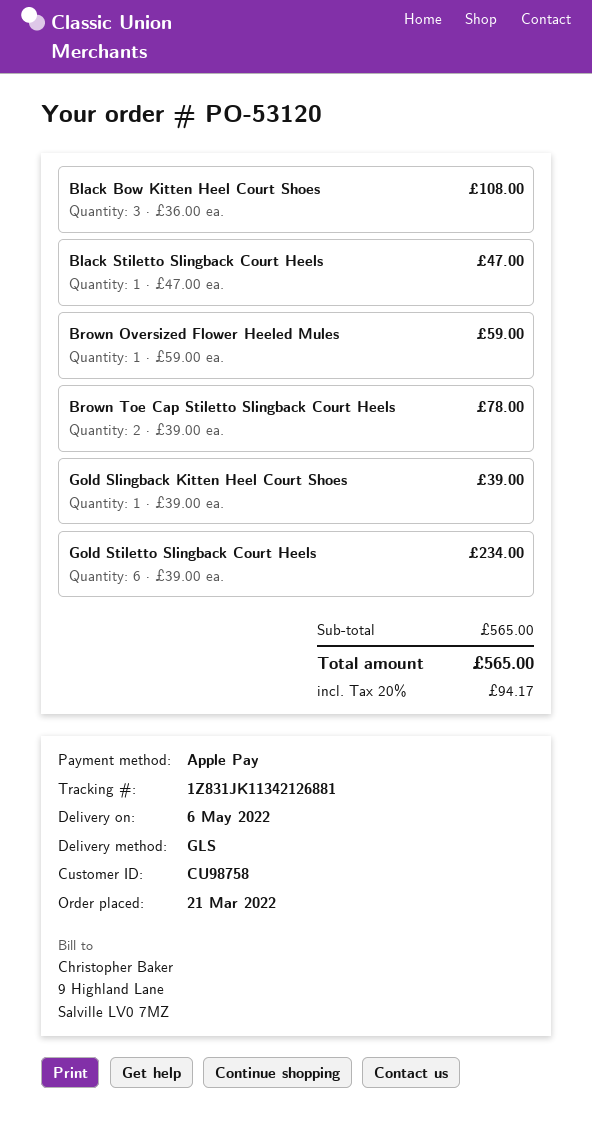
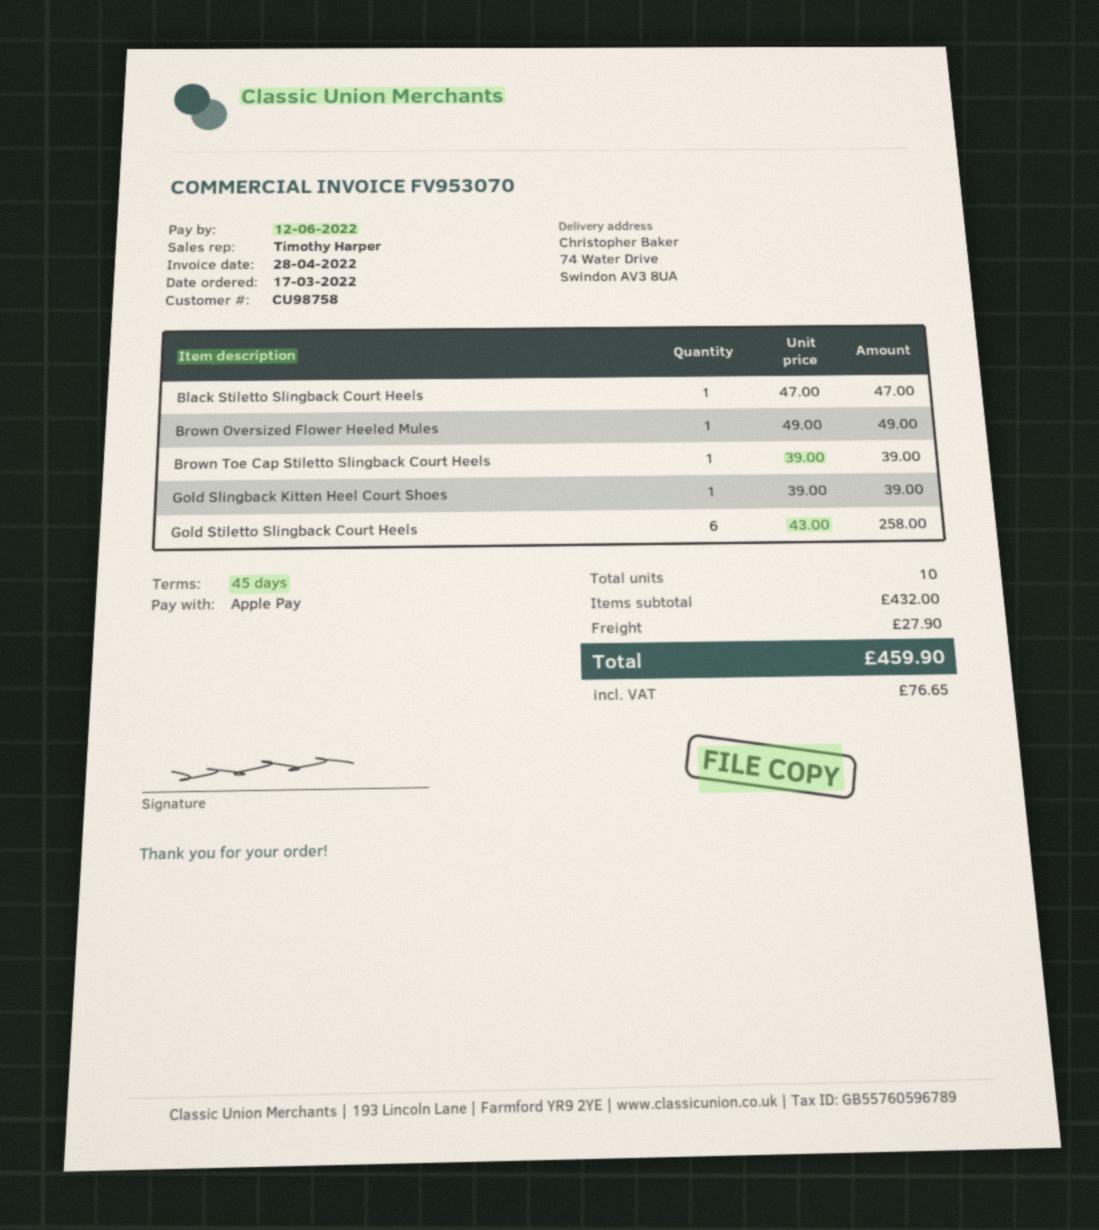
order date: 2022-03-21 -> 2022-03-17
Black Bow Kitten Heel Court Shoes: 3 x 36.00 = 108.00 -> none
Brown Oversized Flower Heeled Mules: 1 x 59.00 = 59.00 -> 1 x 49.00 = 49.00
Brown Toe Cap Stiletto Slingback Court Heels: 2 x 39.00 = 78.00 -> 1 x 39.00 = 39.00
Gold Stiletto Slingback Court Heels: 6 x 39.00 = 234.00 -> 6 x 43.00 = 258.00
subtotal: 565.00 -> 432.00
shipping: none -> 27.90
tax: 94.17 -> 76.65
total: 565.00 -> 459.90

